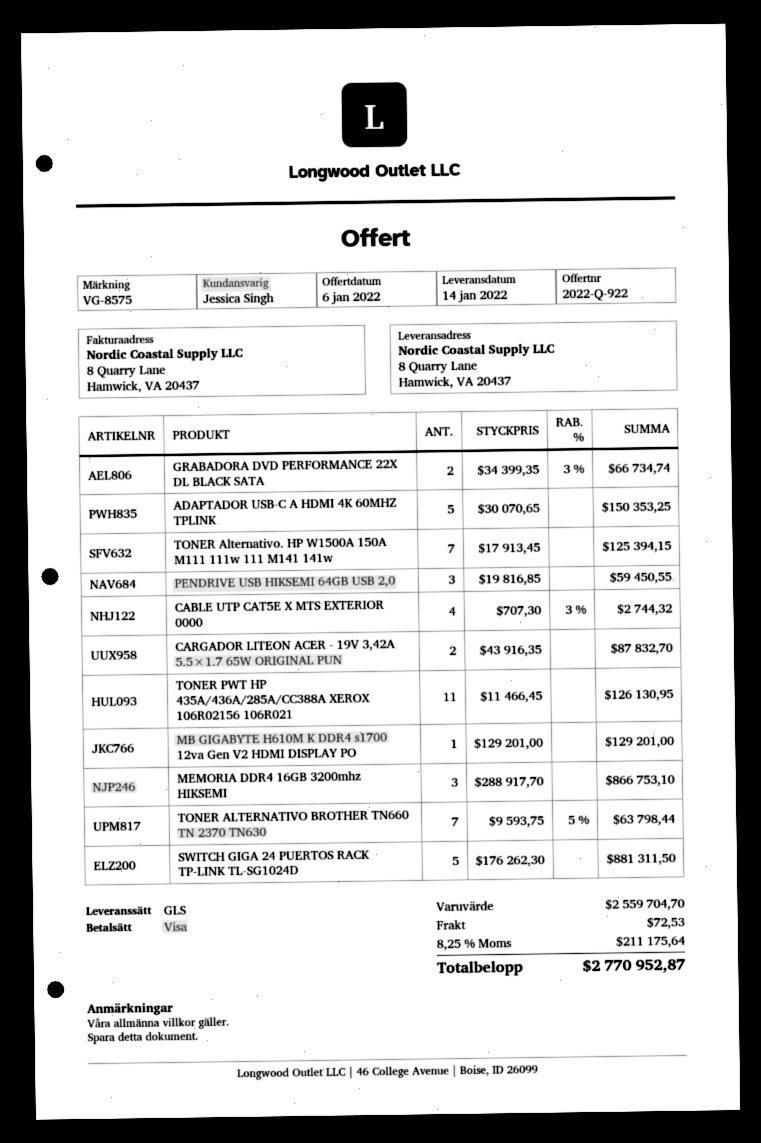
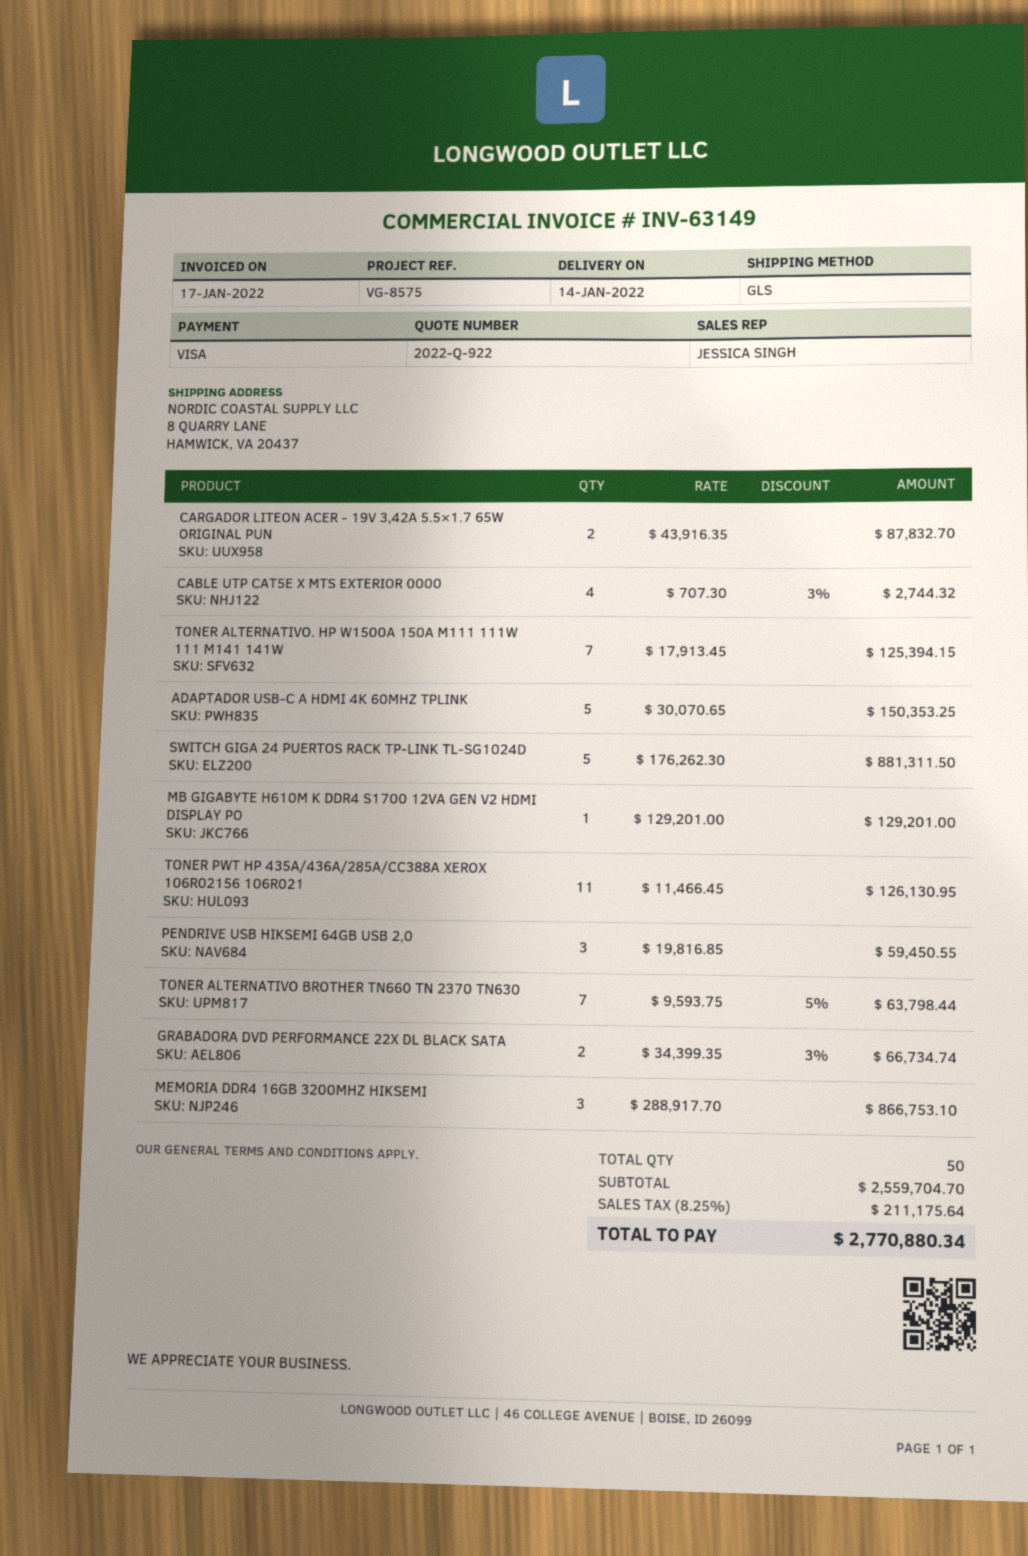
shipping: 72.53 -> none
total: 2770952.87 -> 2770880.34

